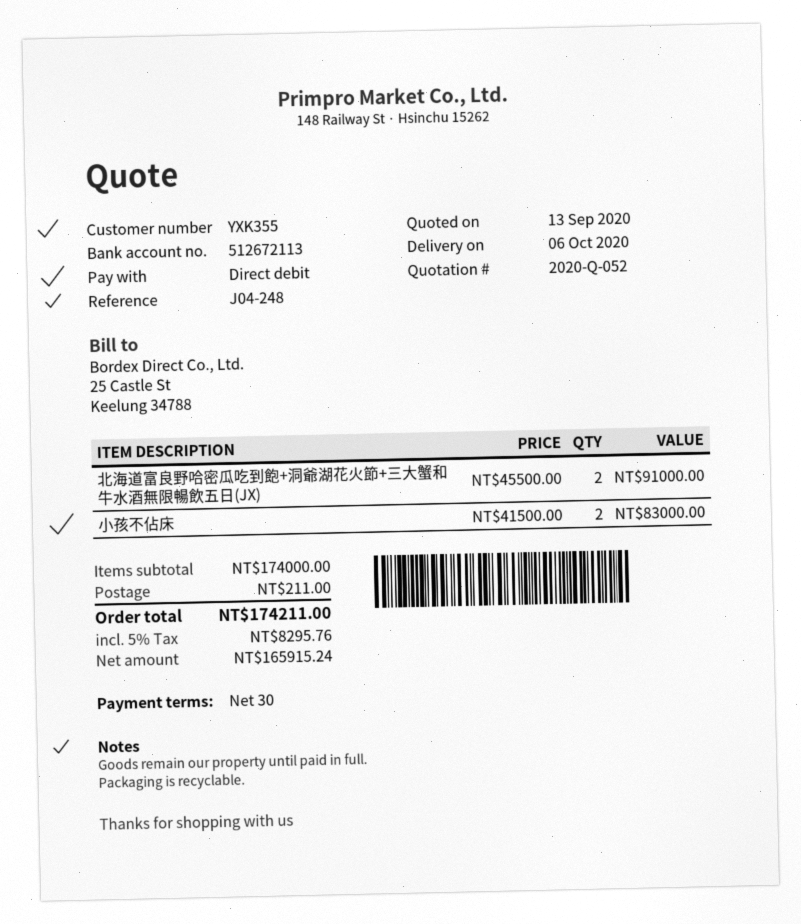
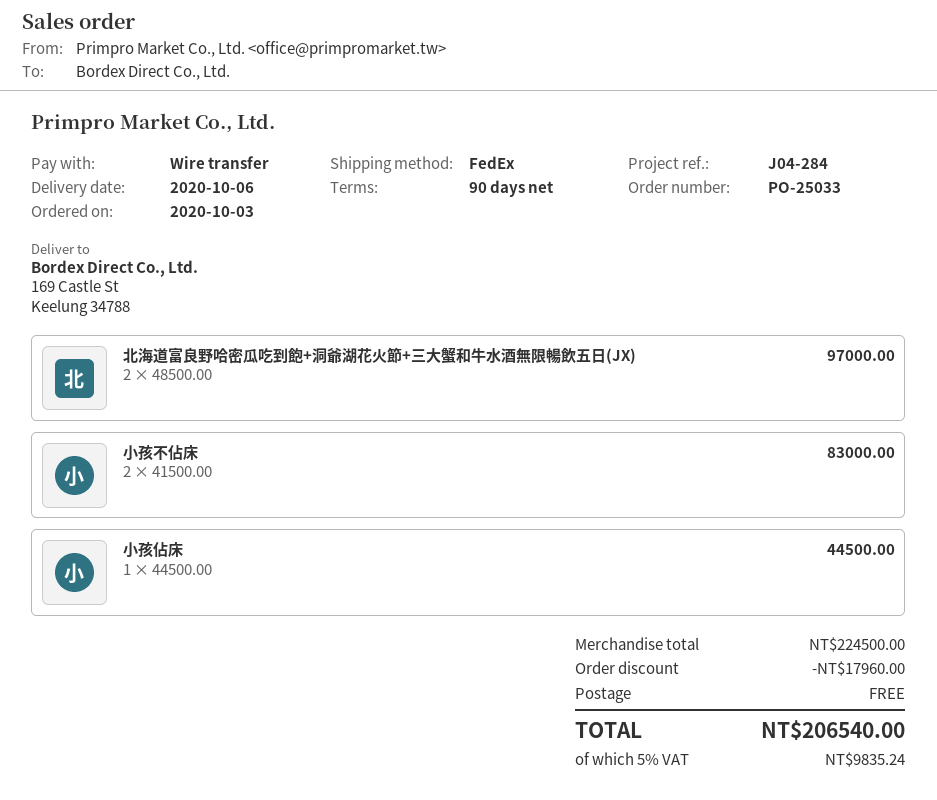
payment terms: 30 days -> 90 days
reference: J04-248 -> J04-284
payment method: direct debit -> bank transfer
北海道富良野哈密瓜吃到飽+洞爺湖花火節+三大蟹和牛水酒無限暢飲五日(JX): 2 x 45500.00 = 91000.00 -> 2 x 48500.00 = 97000.00
小孩佔床: none -> 1 x 44500.00 = 44500.00
subtotal: 174000.00 -> 224500.00
discount: none -> 17960.00
shipping: 211.00 -> 0.00
tax: 5% = 8295.76 -> 5% = 9835.24
total: 174211.00 -> 206540.00

